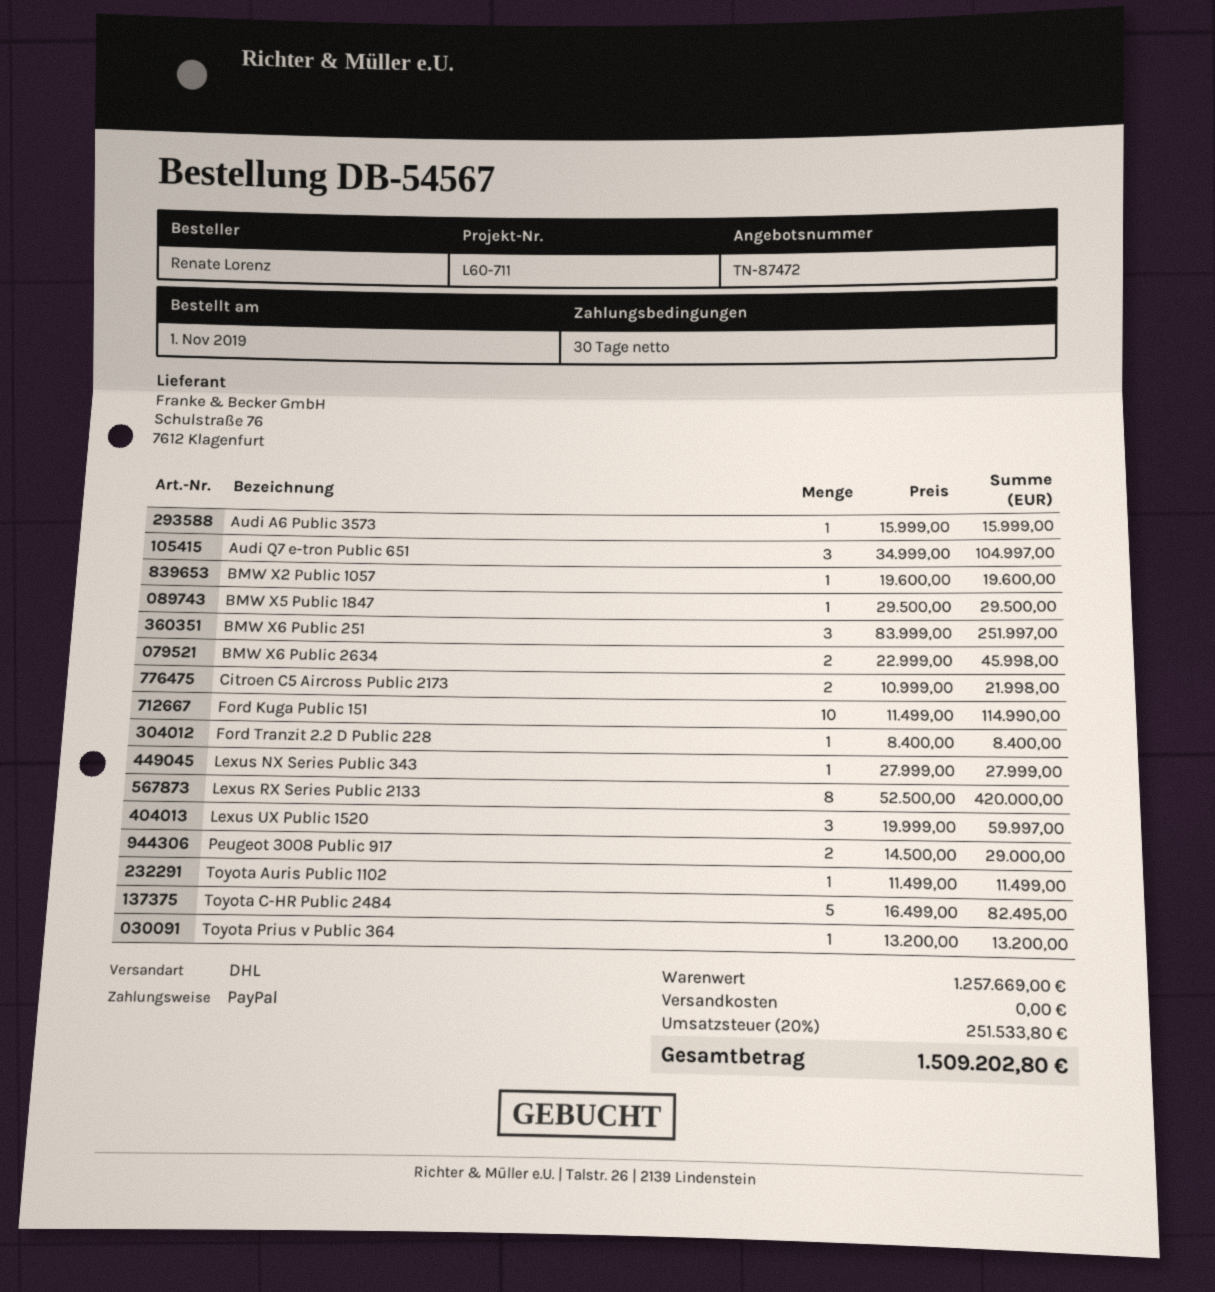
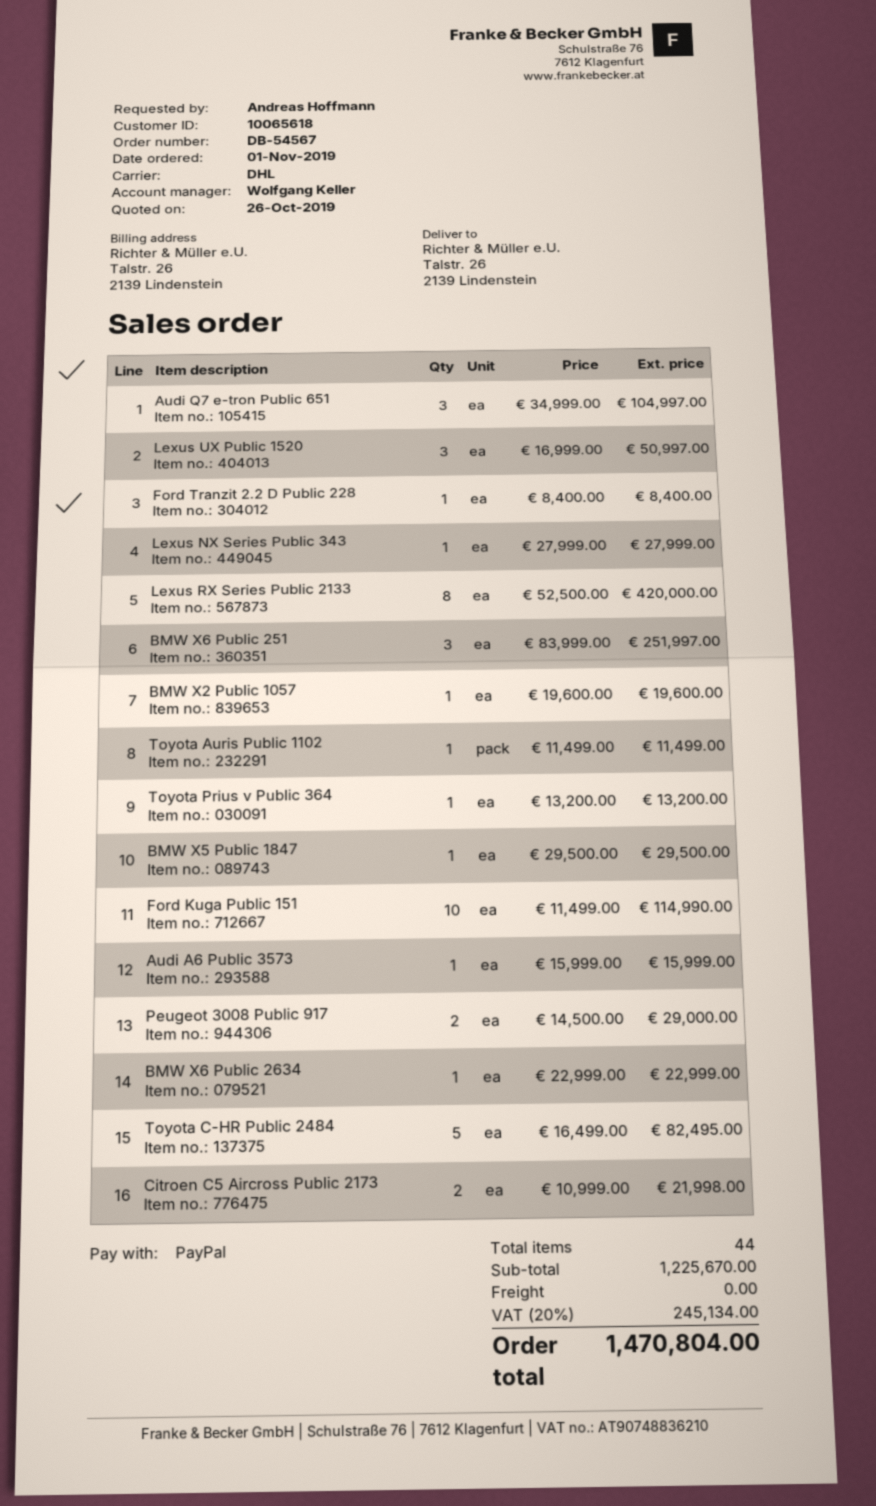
ordered by: Renate Lorenz -> Andreas Hoffmann
BMW X6 Public 2634: 2 x 22999.00 = 45998.00 -> 1 x 22999.00 = 22999.00
Lexus UX Public 1520: 3 x 19999.00 = 59997.00 -> 3 x 16999.00 = 50997.00
subtotal: 1257669.00 -> 1225670.00
tax: 20% = 251533.80 -> 20% = 245134.00
total: 1509202.80 -> 1470804.00

